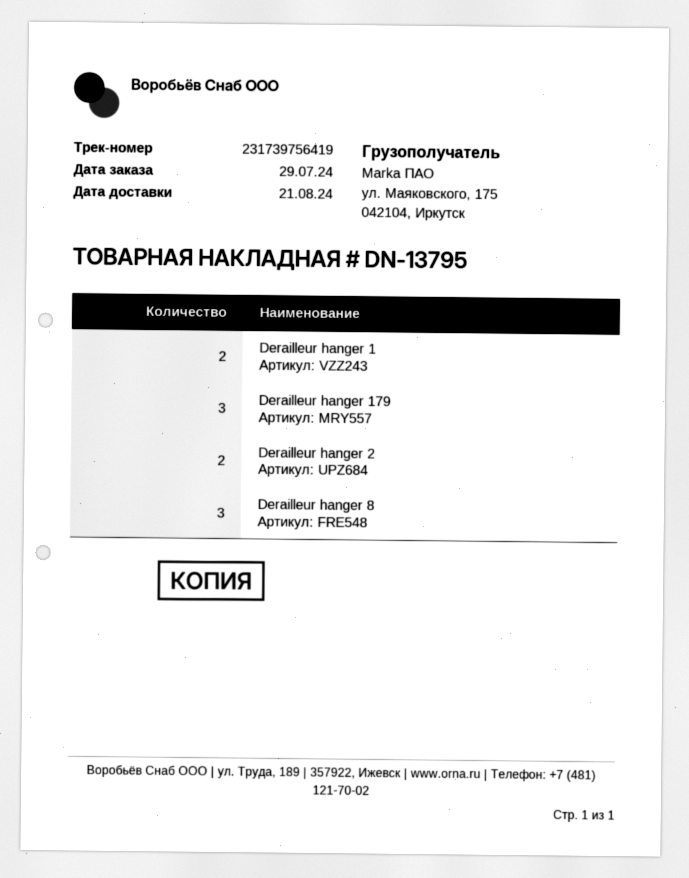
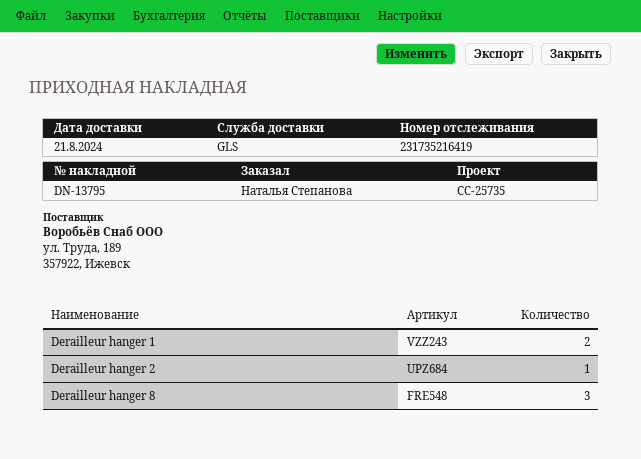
tracking number: 231739756419 -> 231735216419
Derailleur hanger 179: 3 -> none
Derailleur hanger 2: 2 -> 1

